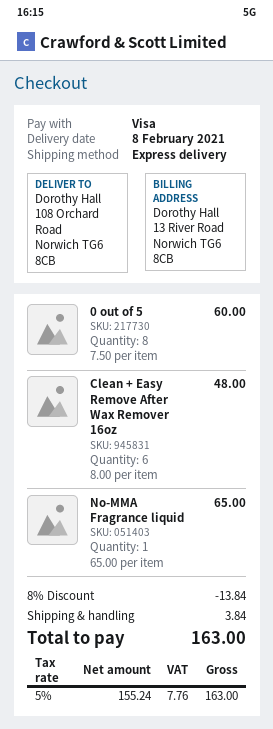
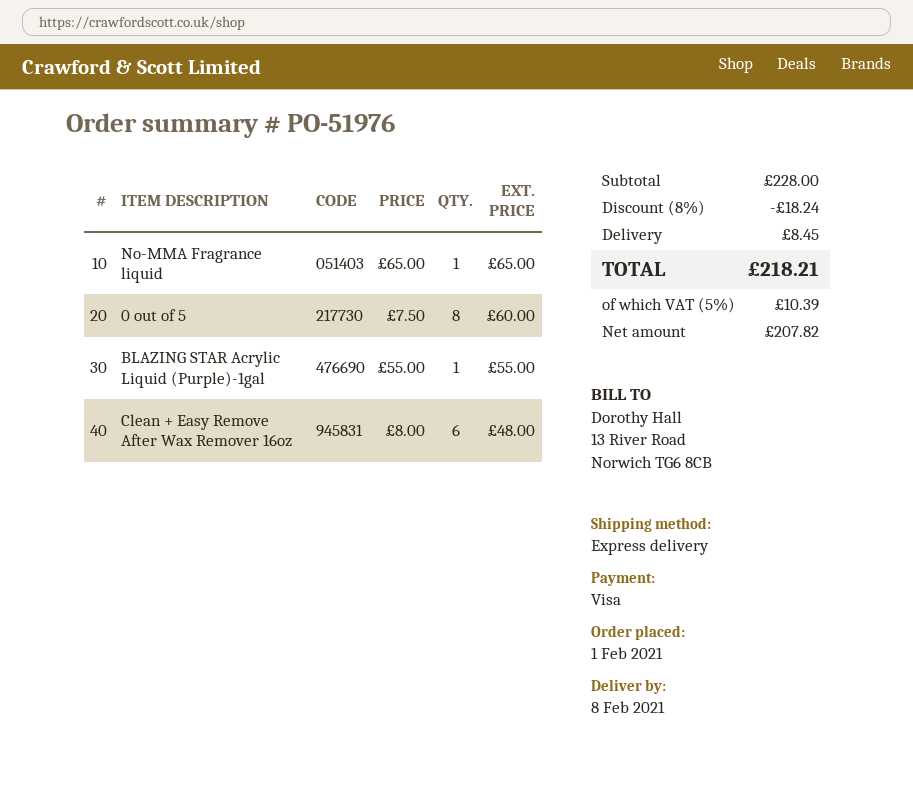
BLAZING STAR Acrylic Liquid (Purple)-1gal: none -> 1 x 55.00 = 55.00
discount: 8% = 13.84 -> 8% = 18.24
shipping: 3.84 -> 8.45
net: 155.24 -> 207.82
tax: 5% = 7.76 -> 5% = 10.39
total: 163.00 -> 218.21

